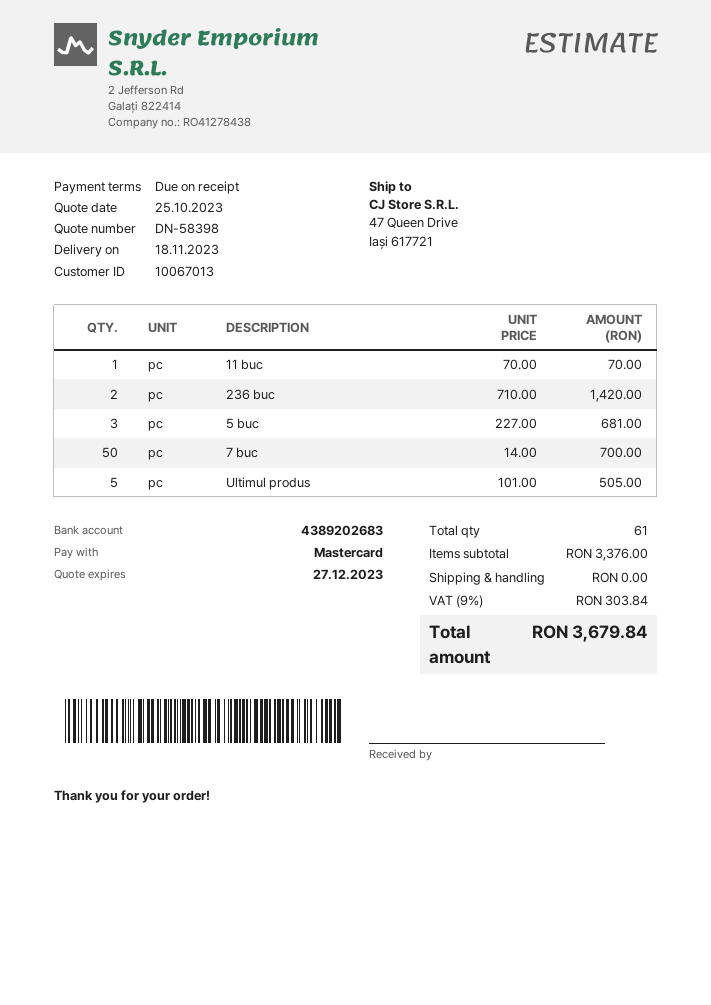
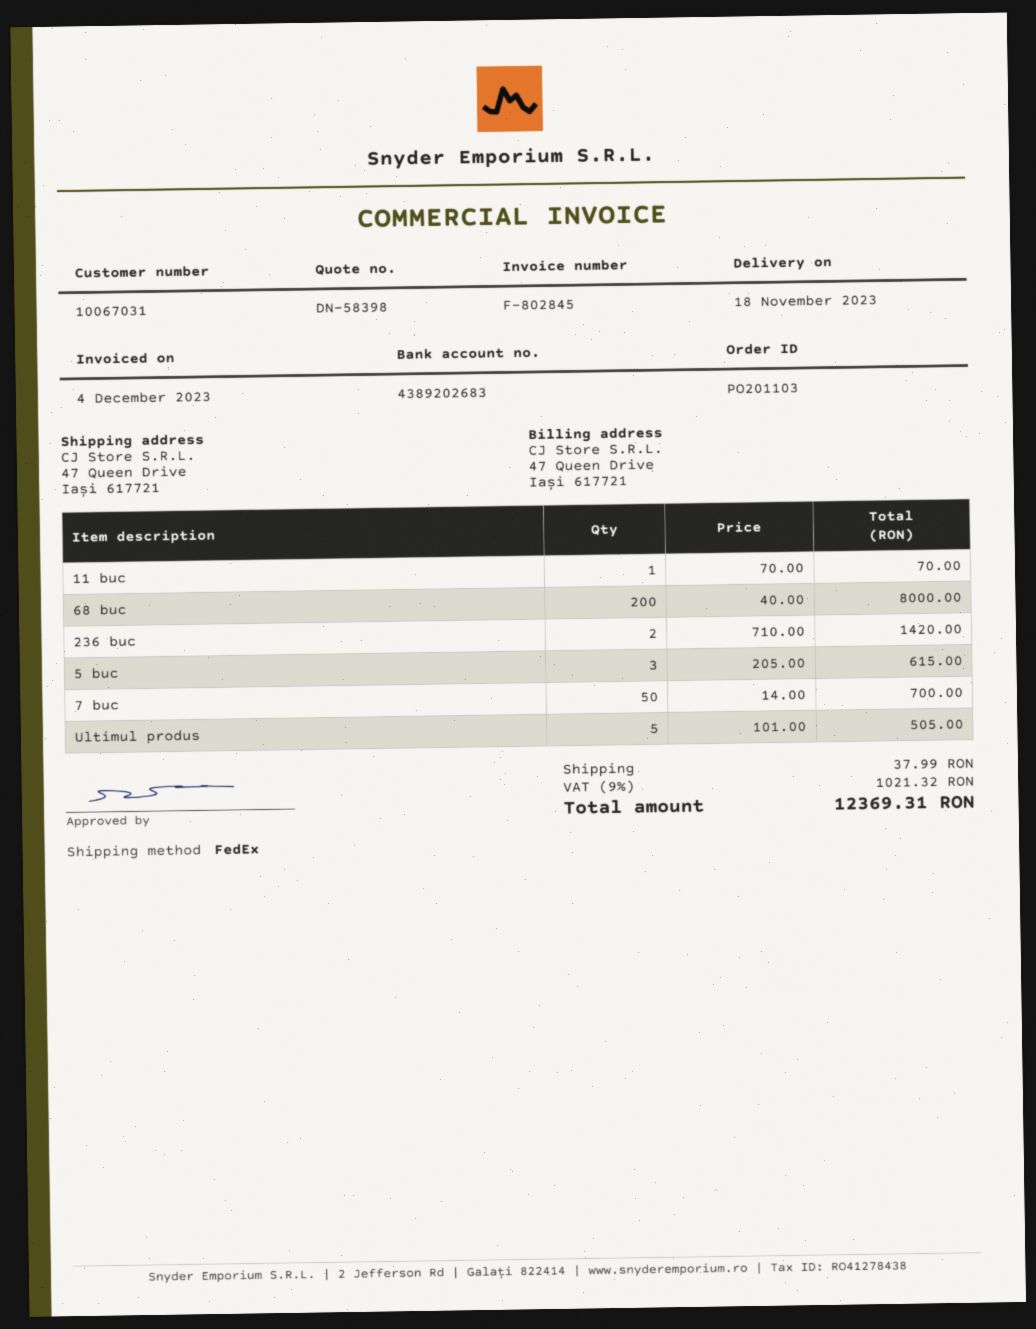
customer number: 10067013 -> 10067031
5 buc: 3 x 227.00 = 681.00 -> 3 x 205.00 = 615.00
68 buc: none -> 200 x 40.00 = 8000.00
shipping: 0.00 -> 37.99
tax: 9% = 303.84 -> 9% = 1021.32
total: 3679.84 -> 12369.31

